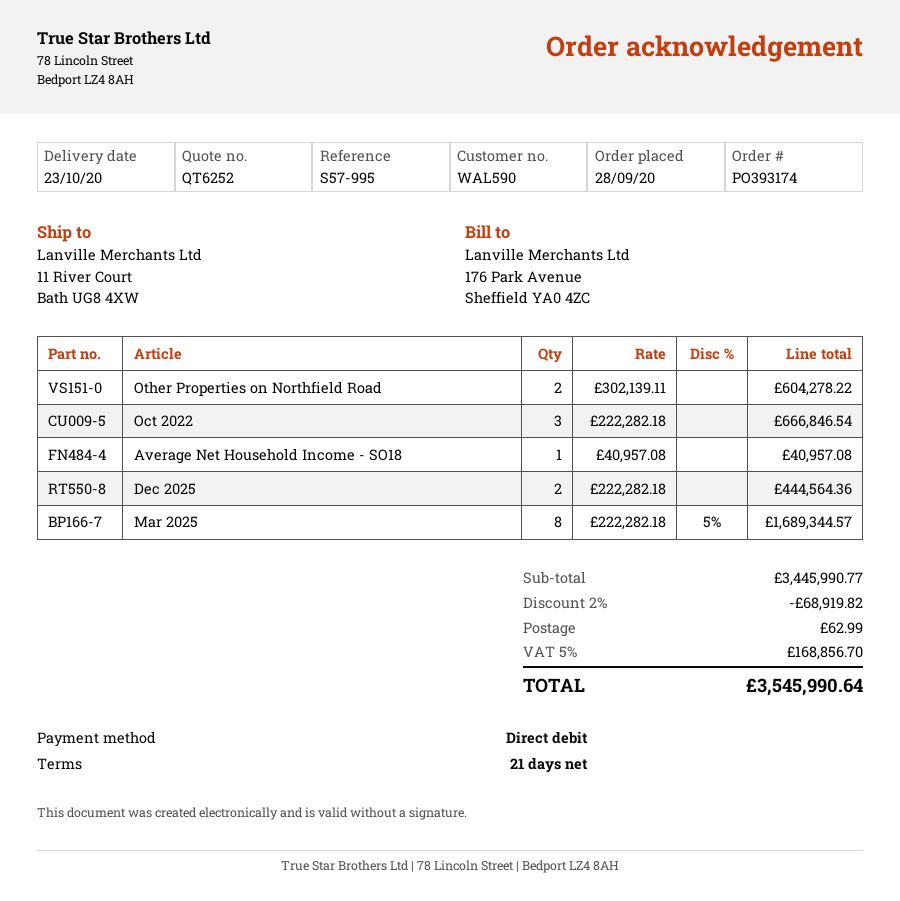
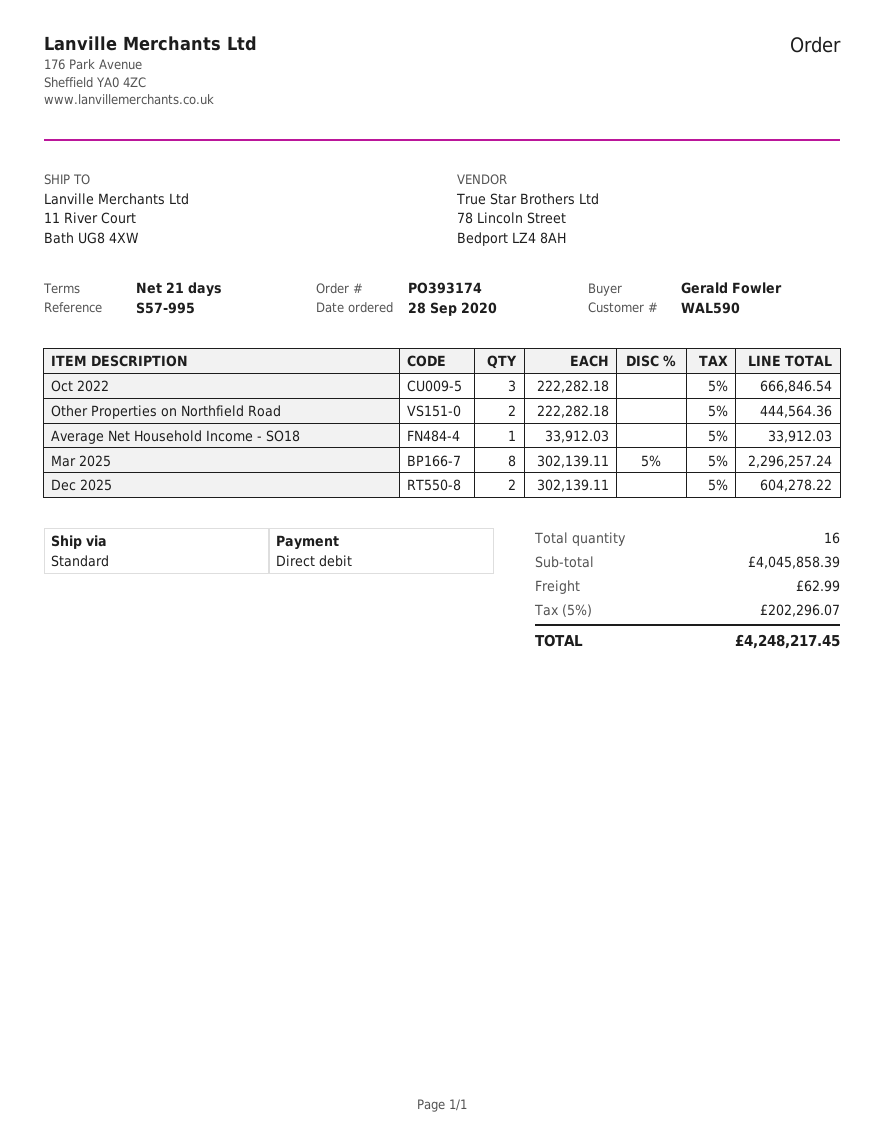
Other Properties on Northfield Road: 2 x 302139.11 = 604278.22 -> 2 x 222282.18 = 444564.36
Average Net Household Income - SO18: 1 x 40957.08 = 40957.08 -> 1 x 33912.03 = 33912.03
Dec 2025: 2 x 222282.18 = 444564.36 -> 2 x 302139.11 = 604278.22
Mar 2025: 8 x 222282.18 - 5% = 1689344.57 -> 8 x 302139.11 - 5% = 2296257.24
subtotal: 3445990.77 -> 4045858.39
discount: 2% = 68919.82 -> none
tax: 5% = 168856.70 -> 5% = 202296.07
total: 3545990.64 -> 4248217.45

